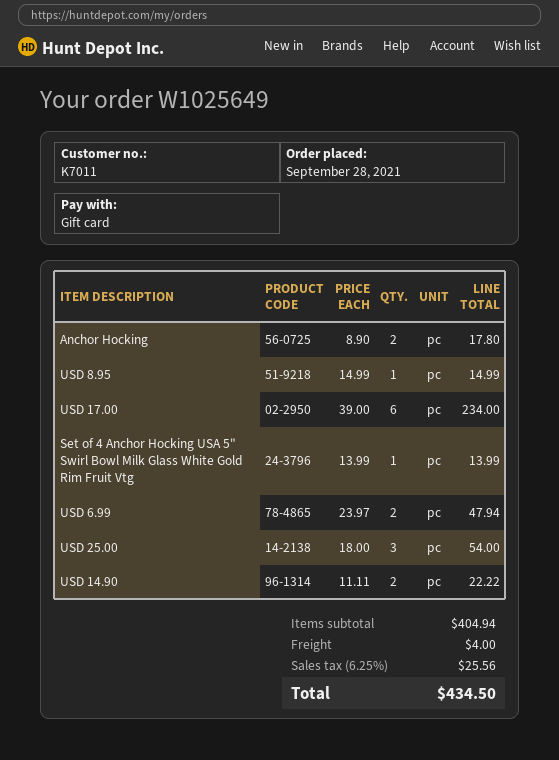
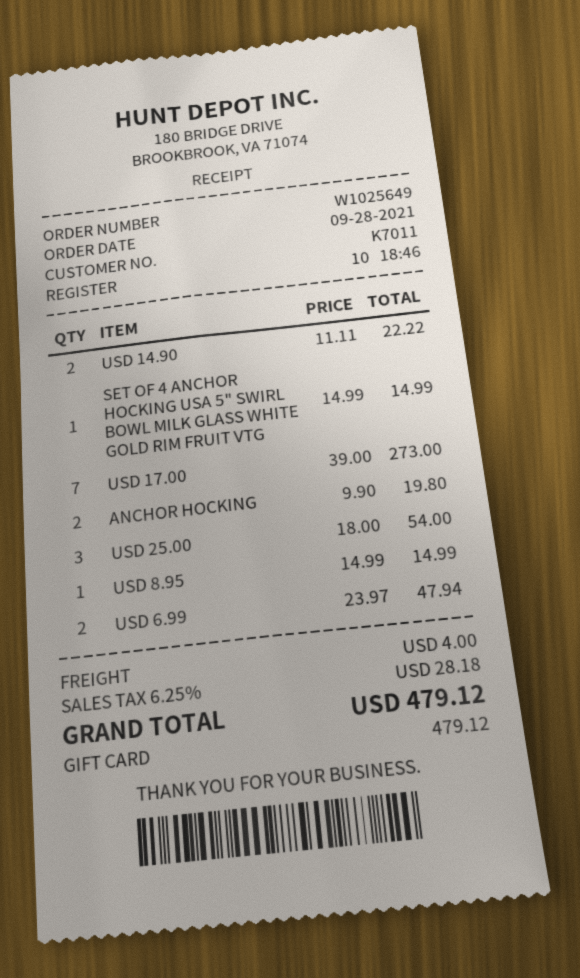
Anchor Hocking: 2 x 8.90 = 17.80 -> 2 x 9.90 = 19.80
USD 17.00: 6 x 39.00 = 234.00 -> 7 x 39.00 = 273.00
Set of 4 Anchor Hocking USA 5" Swirl Bowl Milk Glass White Gold Rim Fruit Vtg: 1 x 13.99 = 13.99 -> 1 x 14.99 = 14.99
tax: 6.25% = 25.56 -> 6.25% = 28.18
total: 434.50 -> 479.12

